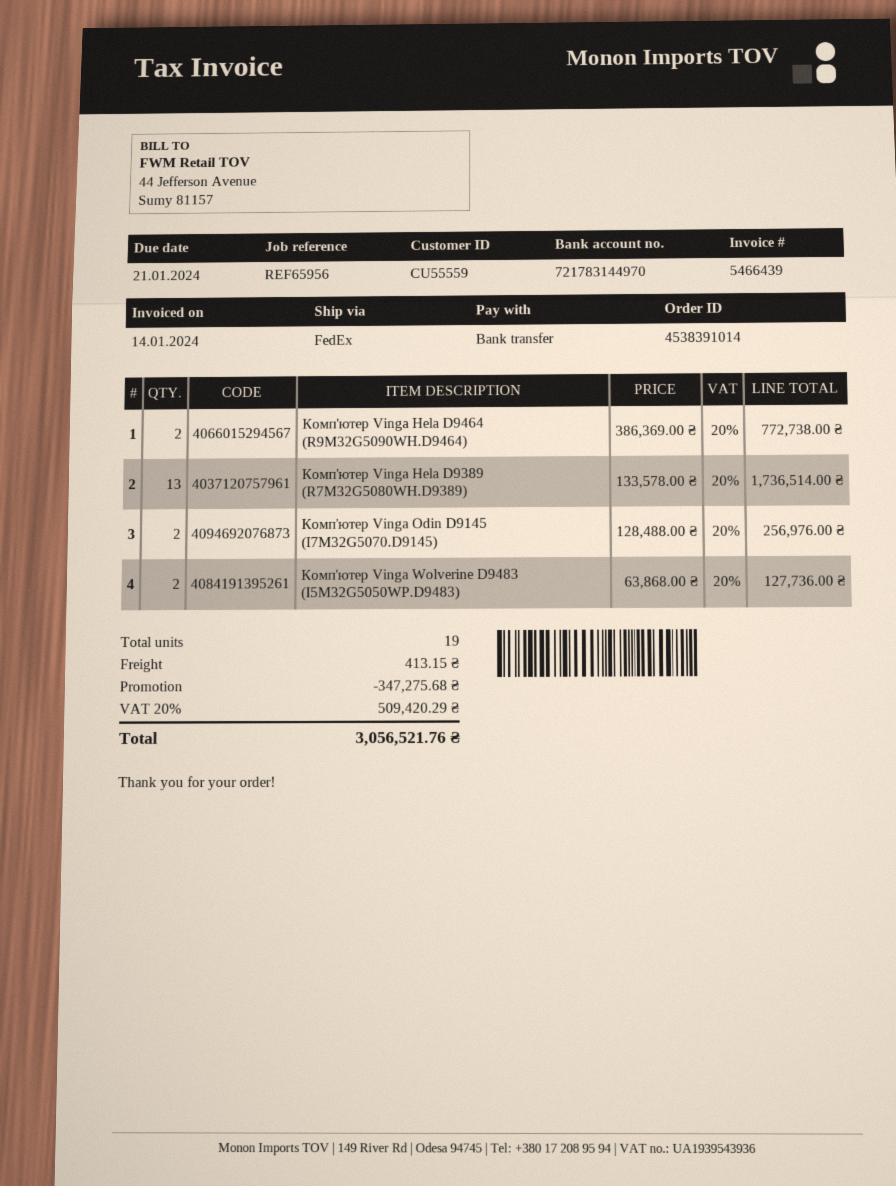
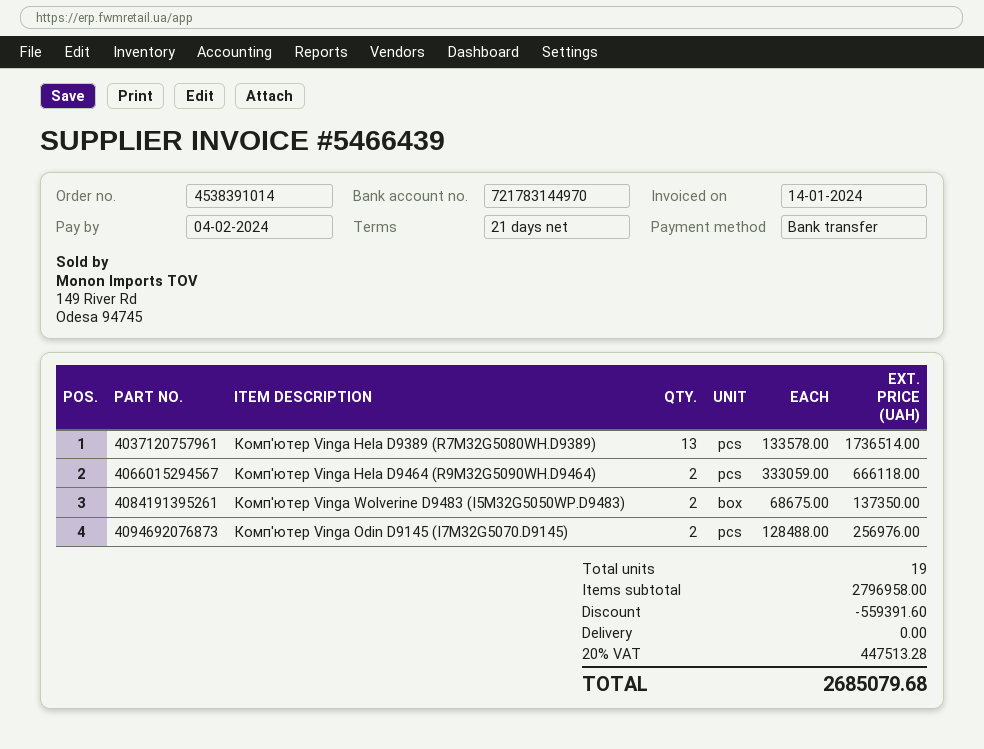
due date: 2024-01-21 -> 2024-02-04
Комп'ютер Vinga Hela D9464 (R9M32G5090WH.D9464): 2 x 386369.00 = 772738.00 -> 2 x 333059.00 = 666118.00
Комп'ютер Vinga Wolverine D9483 (I5M32G5050WP.D9483): 2 x 63868.00 = 127736.00 -> 2 x 68675.00 = 137350.00
discount: 347275.68 -> 559391.60
shipping: 413.15 -> 0.00
tax: 20% = 509420.29 -> 20% = 447513.28
total: 3056521.76 -> 2685079.68

